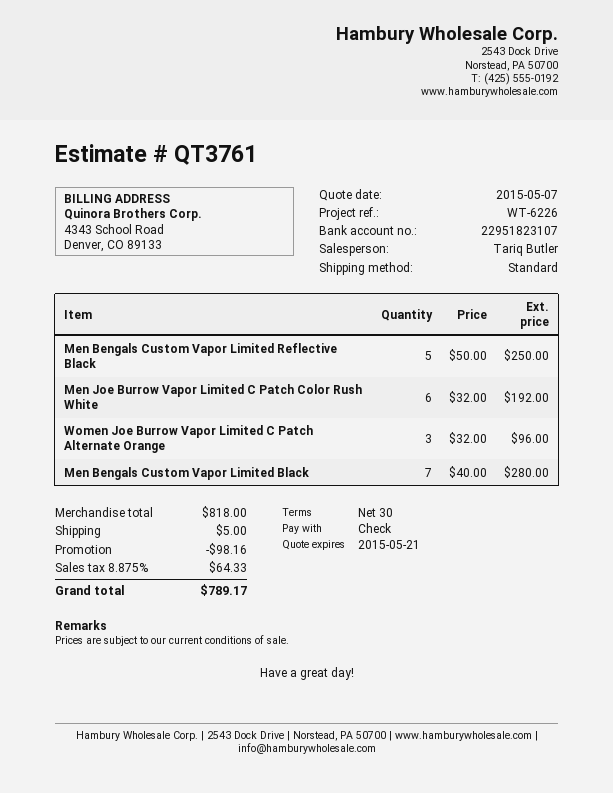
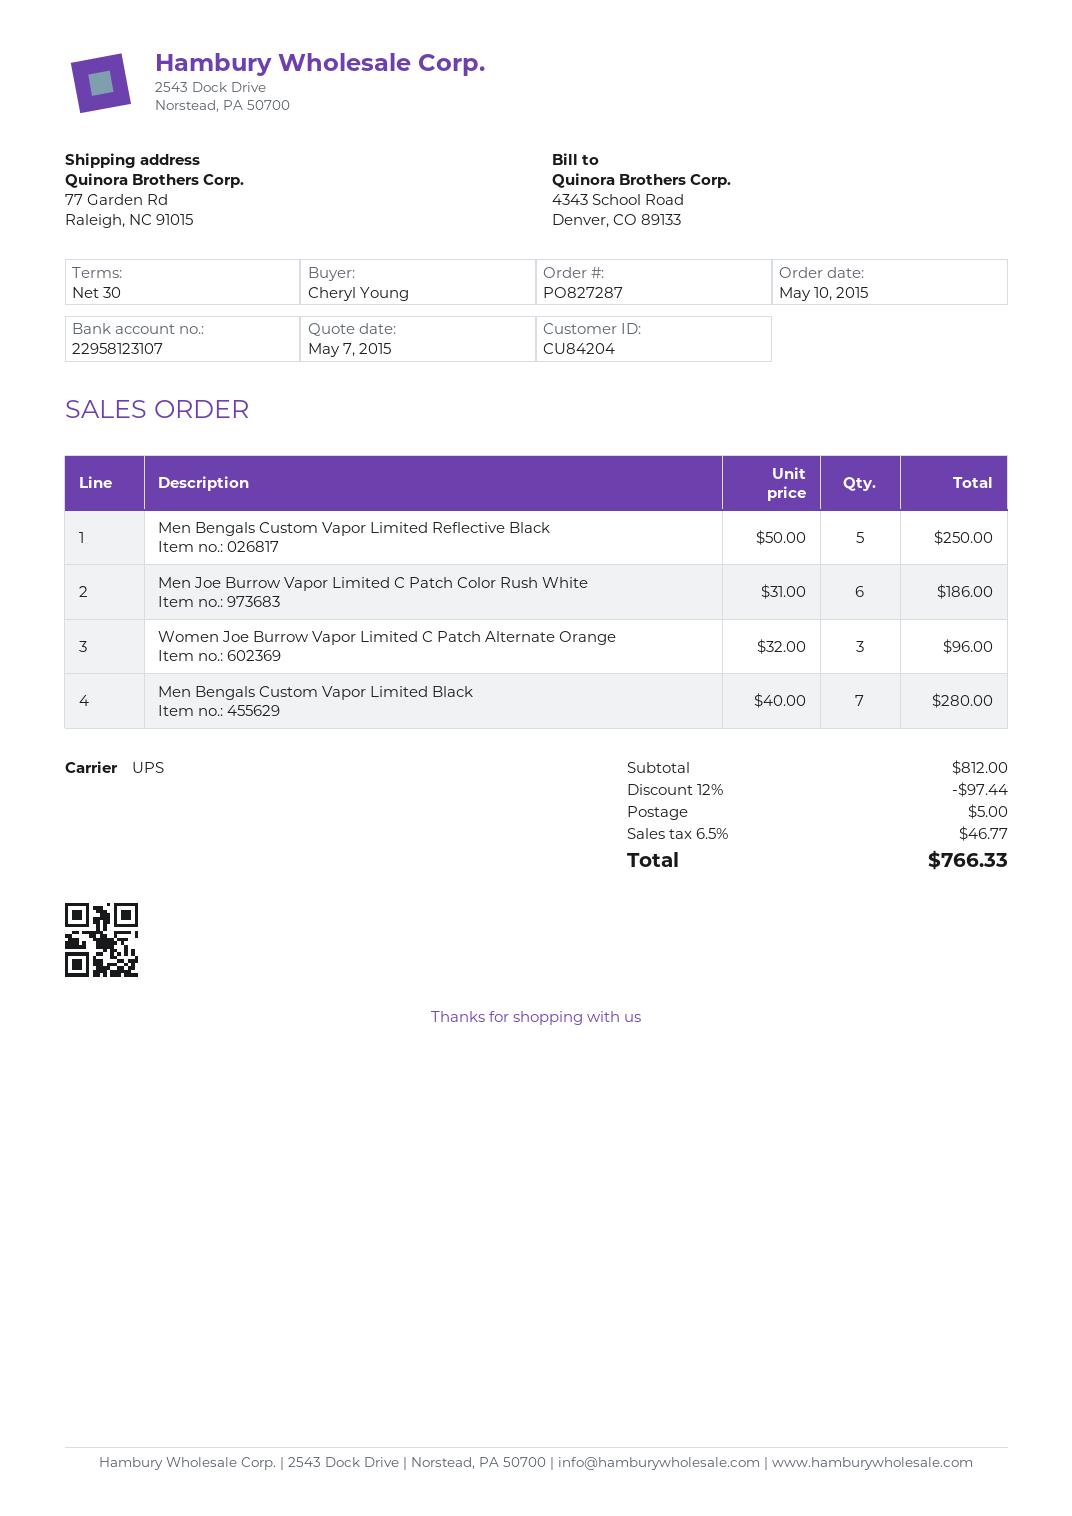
bank account: 22951823107 -> 22958123107
shipping method: standard -> UPS
Men Joe Burrow Vapor Limited C Patch Color Rush White: 6 x 32.00 = 192.00 -> 6 x 31.00 = 186.00
subtotal: 818.00 -> 812.00
discount: 98.16 -> 97.44
tax: 8.875% = 64.33 -> 6.5% = 46.77
total: 789.17 -> 766.33

